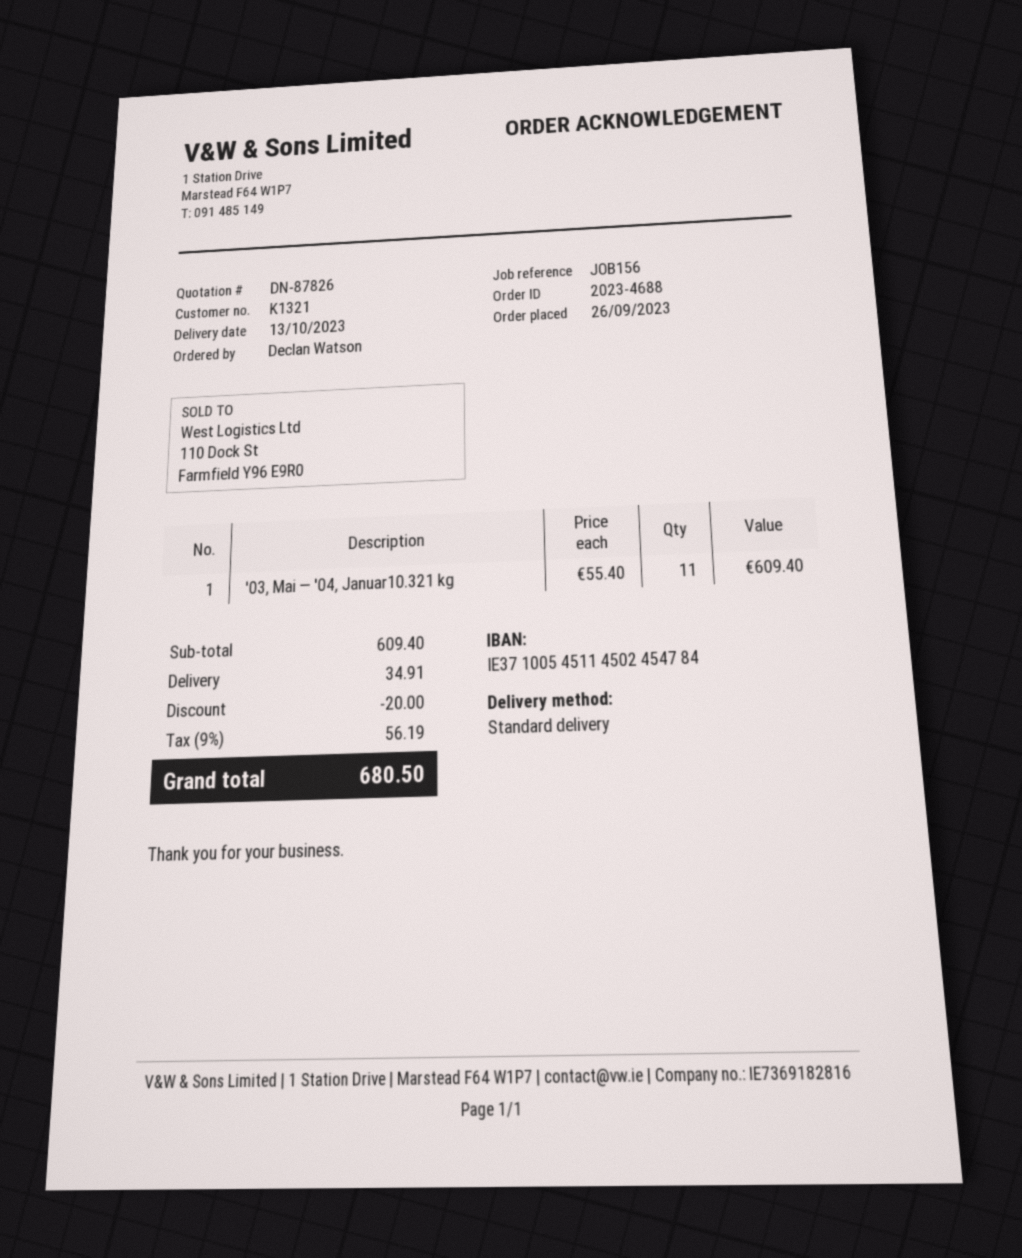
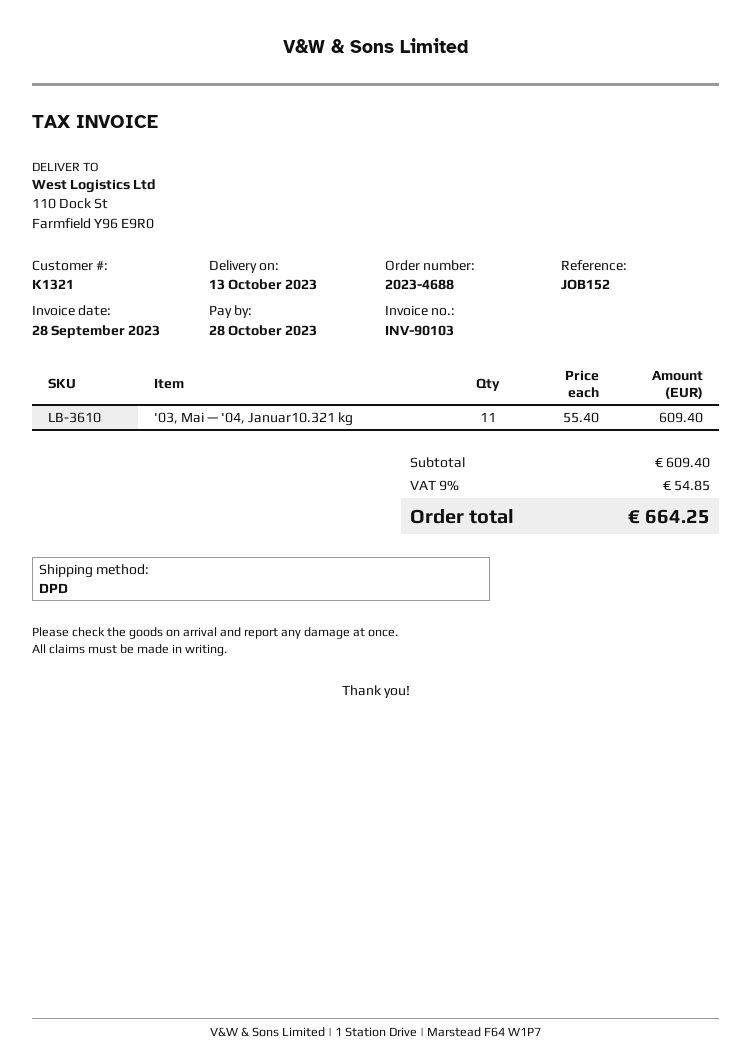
reference: JOB156 -> JOB152
shipping method: standard -> DPD
discount: 20.00 -> none
shipping: 34.91 -> none
tax: 9% = 56.19 -> 9% = 54.85
total: 680.50 -> 664.25

